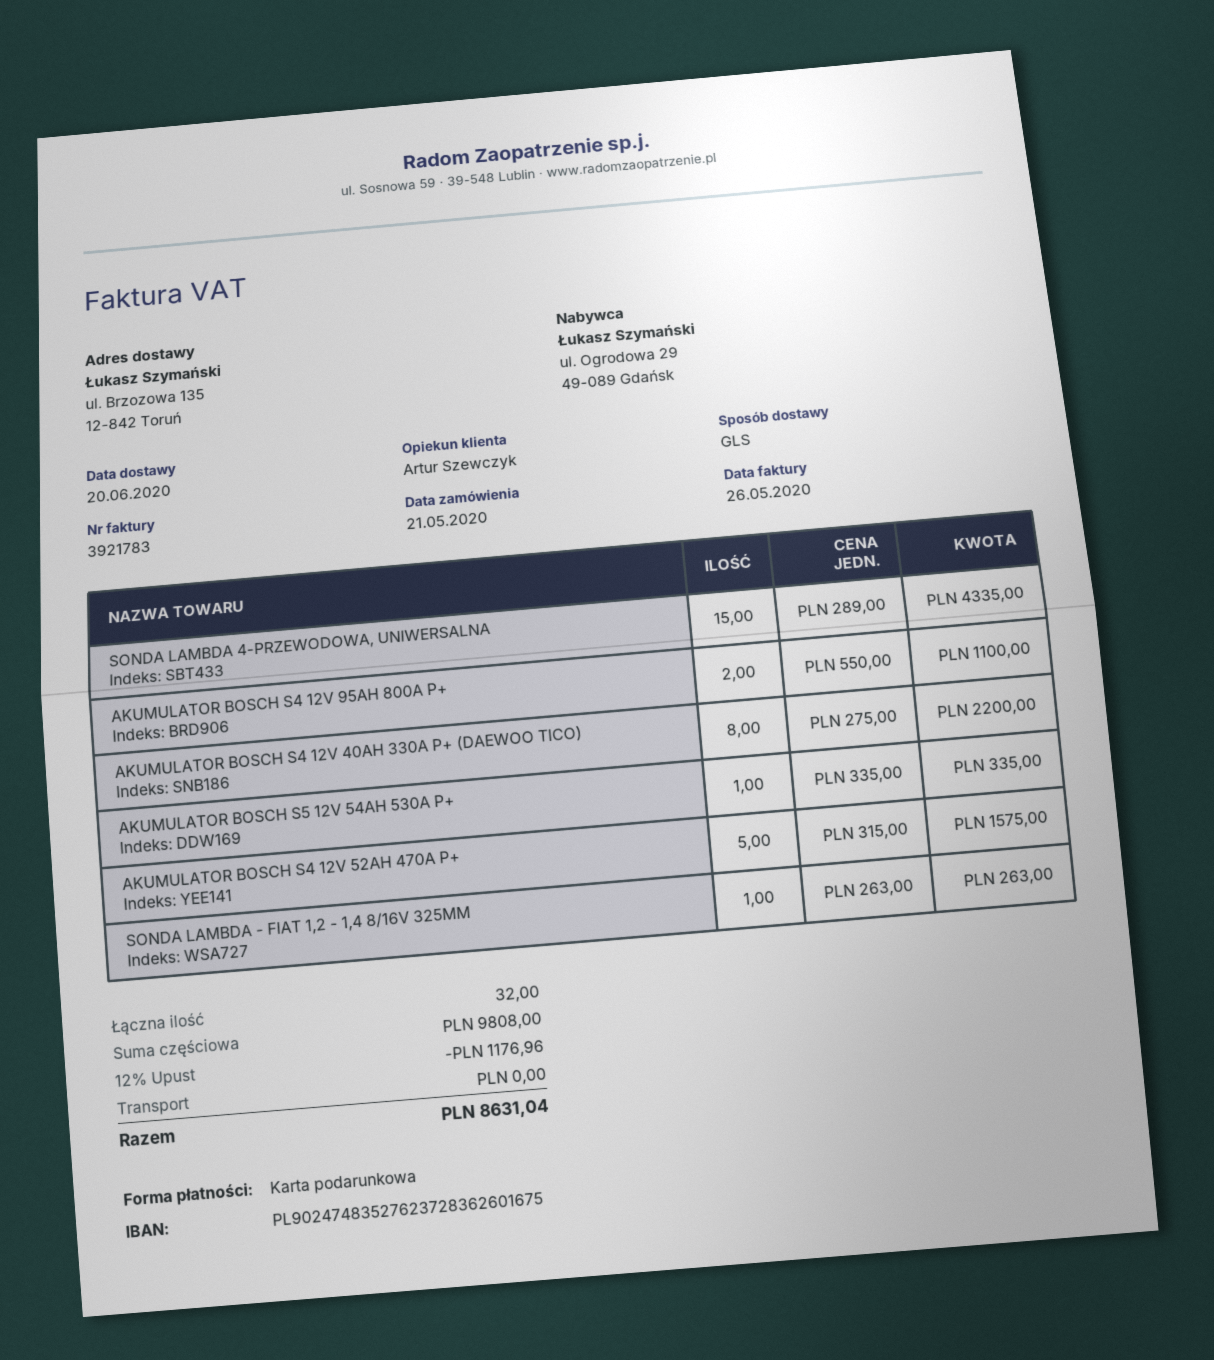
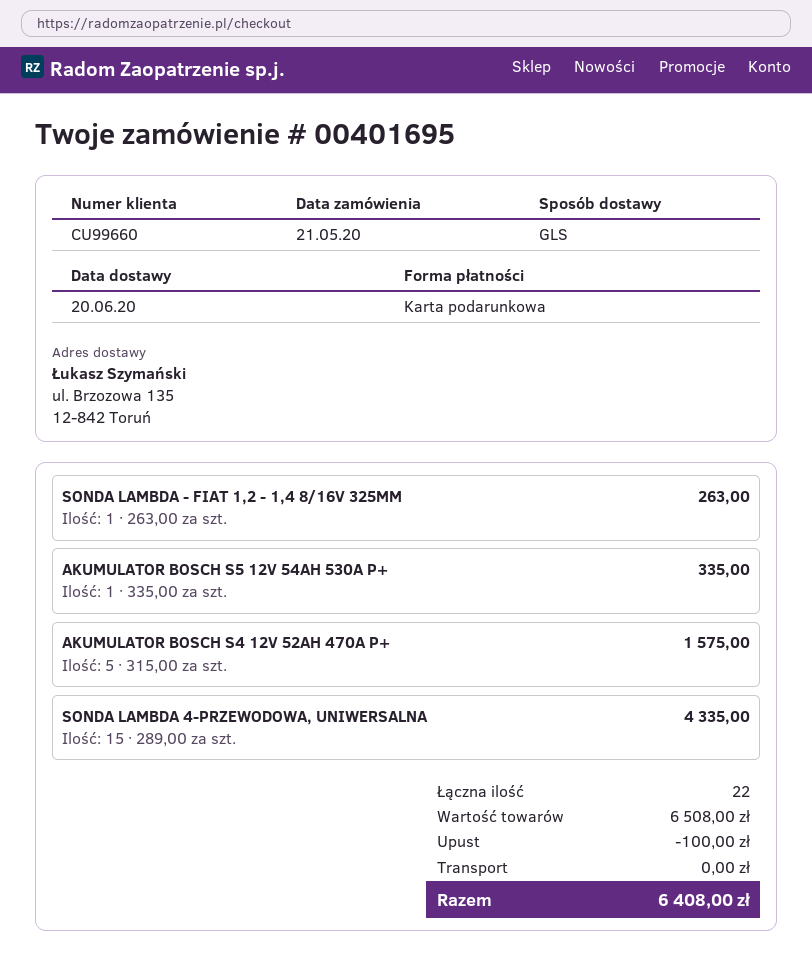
AKUMULATOR BOSCH S4 12V 95AH 800A P+: 2 x 550.00 = 1100.00 -> none
AKUMULATOR BOSCH S4 12V 40AH 330A P+ (DAEWOO TICO): 8 x 275.00 = 2200.00 -> none
total quantity: 32 -> 22
subtotal: 9808.00 -> 6508.00
discount: 1176.96 -> 100.00
total: 8631.04 -> 6408.00

